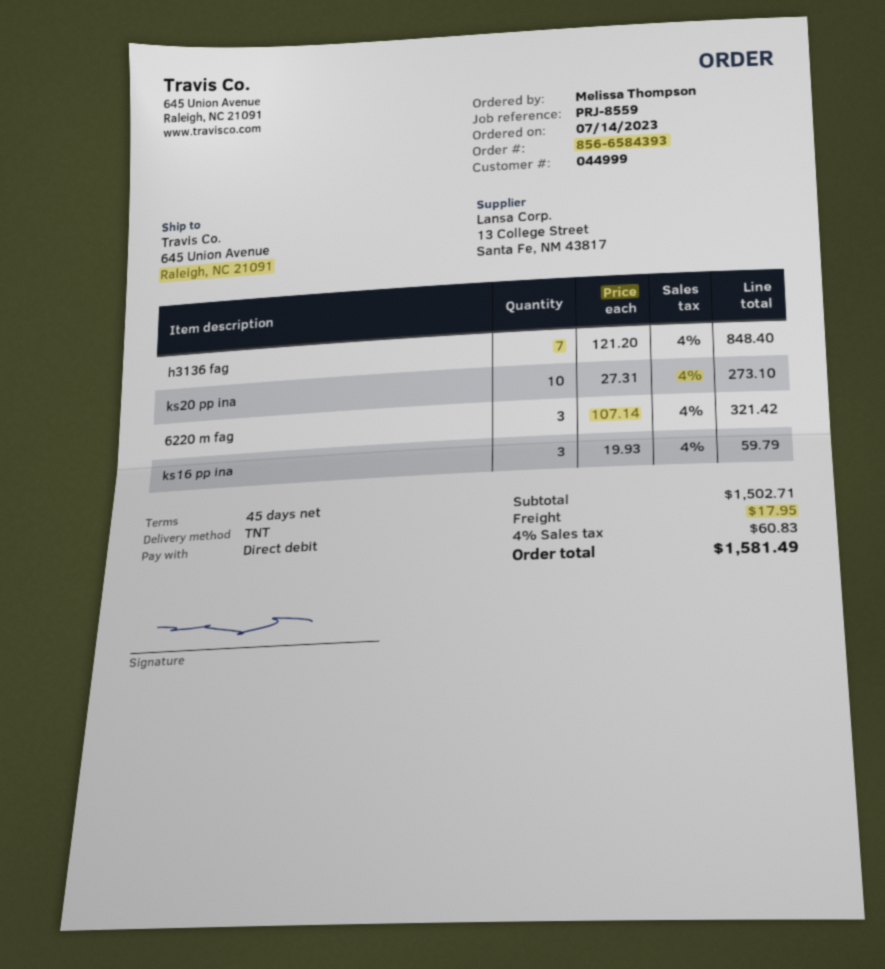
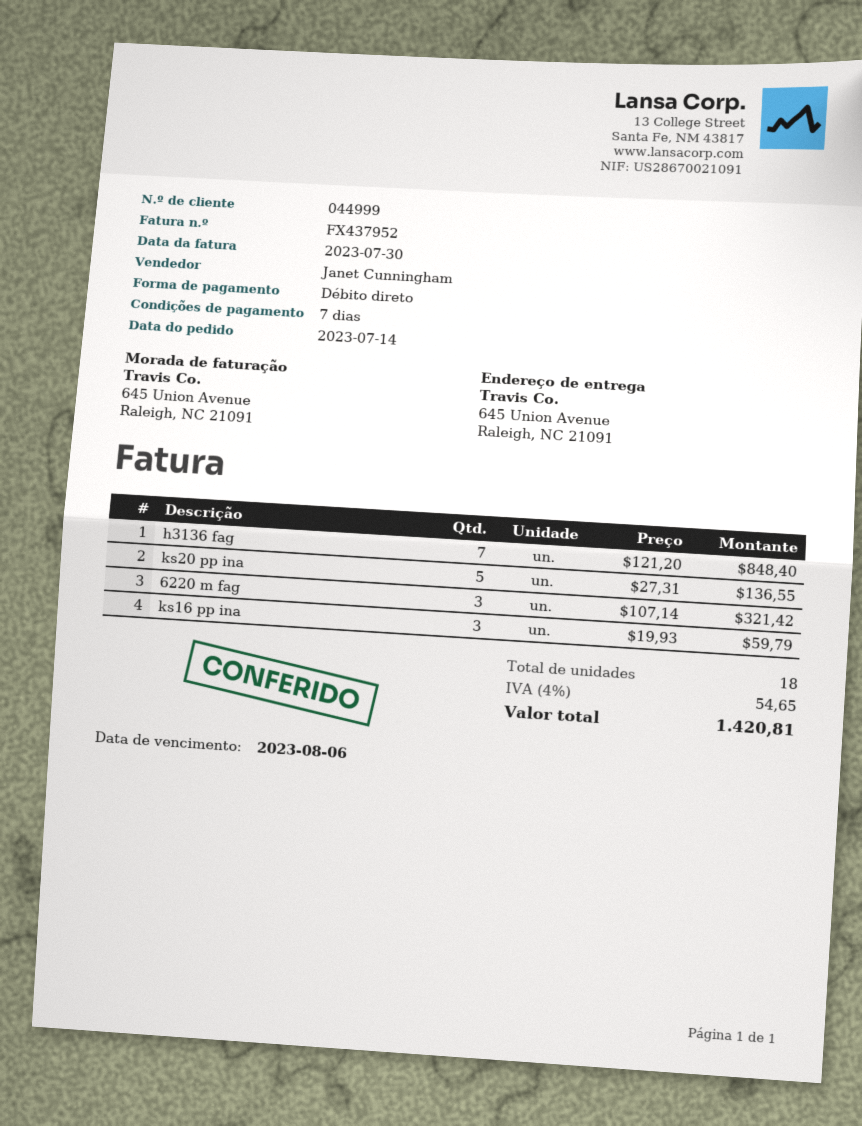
payment terms: 45 days -> 7 days
ks20 pp ina: 10 x 27.31 = 273.10 -> 5 x 27.31 = 136.55
shipping: 17.95 -> none
tax: 4% = 60.83 -> 4% = 54.65
total: 1581.49 -> 1420.81

